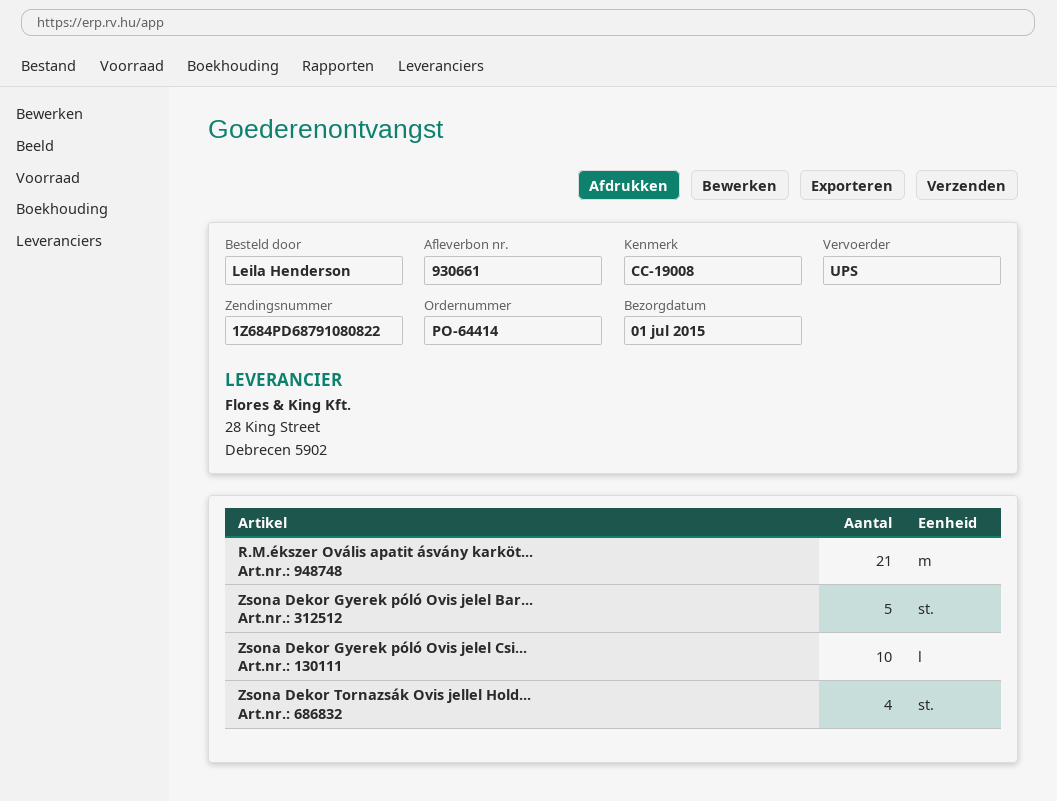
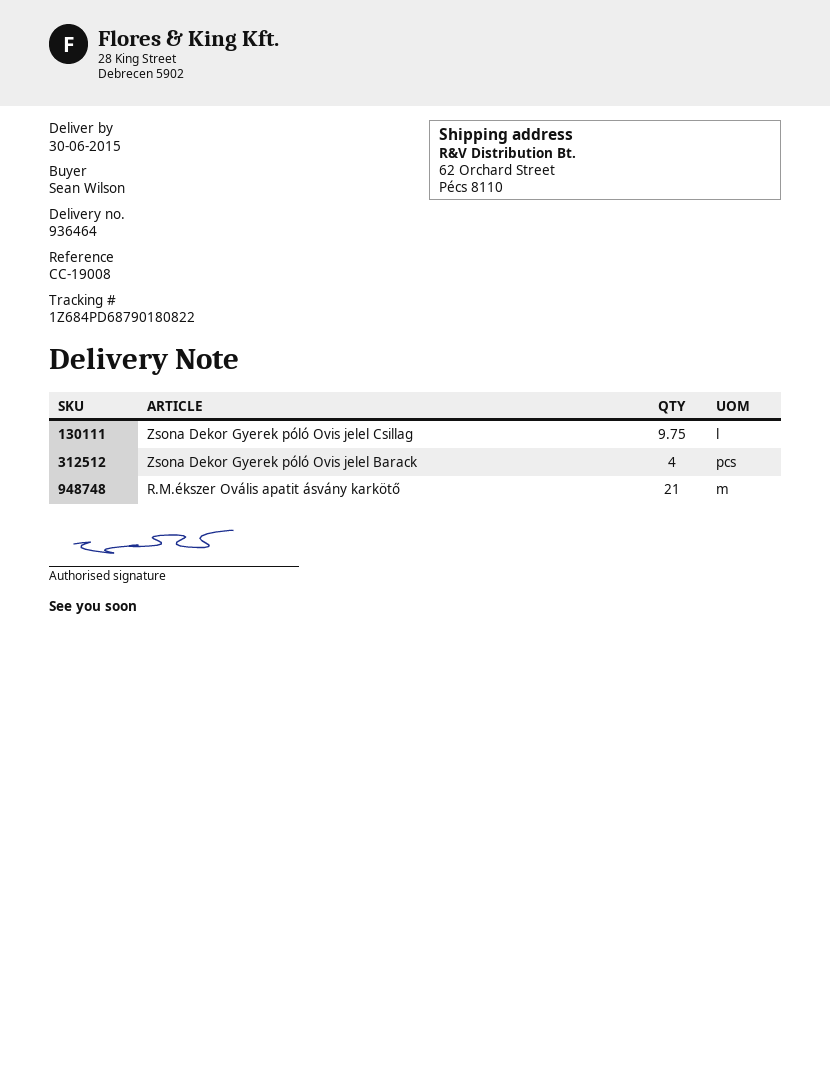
delivery note number: 930661 -> 936464
delivery date: 2015-07-01 -> 2015-06-30
ordered by: Leila Henderson -> Sean Wilson
tracking number: 1Z684PD68791080822 -> 1Z684PD68790180822
Zsona Dekor Gyerek póló Ovis jelel Bar...: 5 -> 4
Zsona Dekor Gyerek póló Ovis jelel Csi...: 10 -> 9.75
Zsona Dekor Tornazsák Ovis jellel Hold...: 4 -> none

